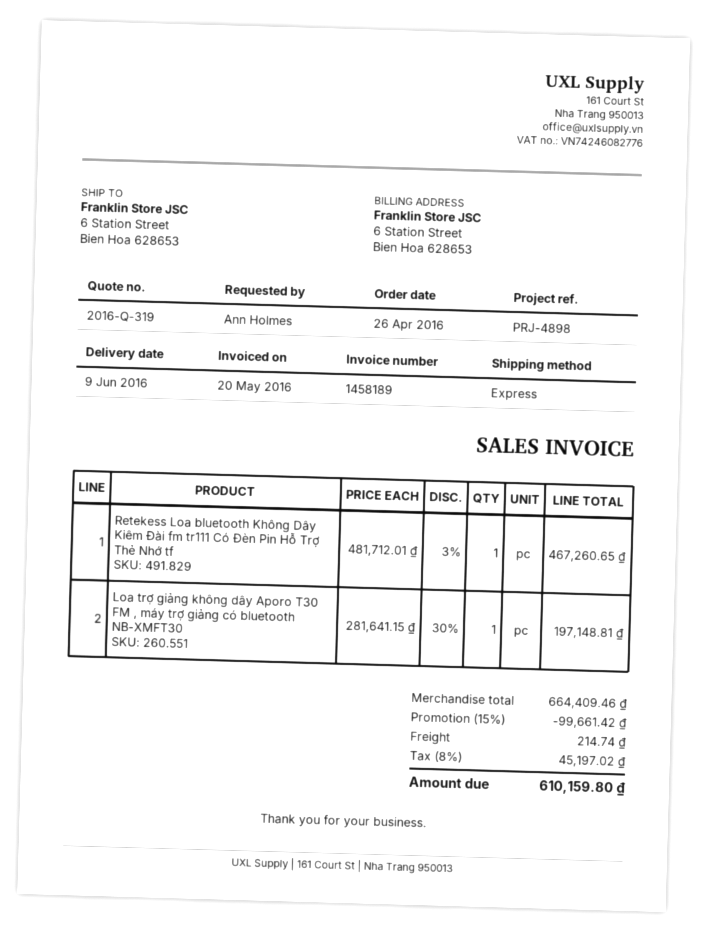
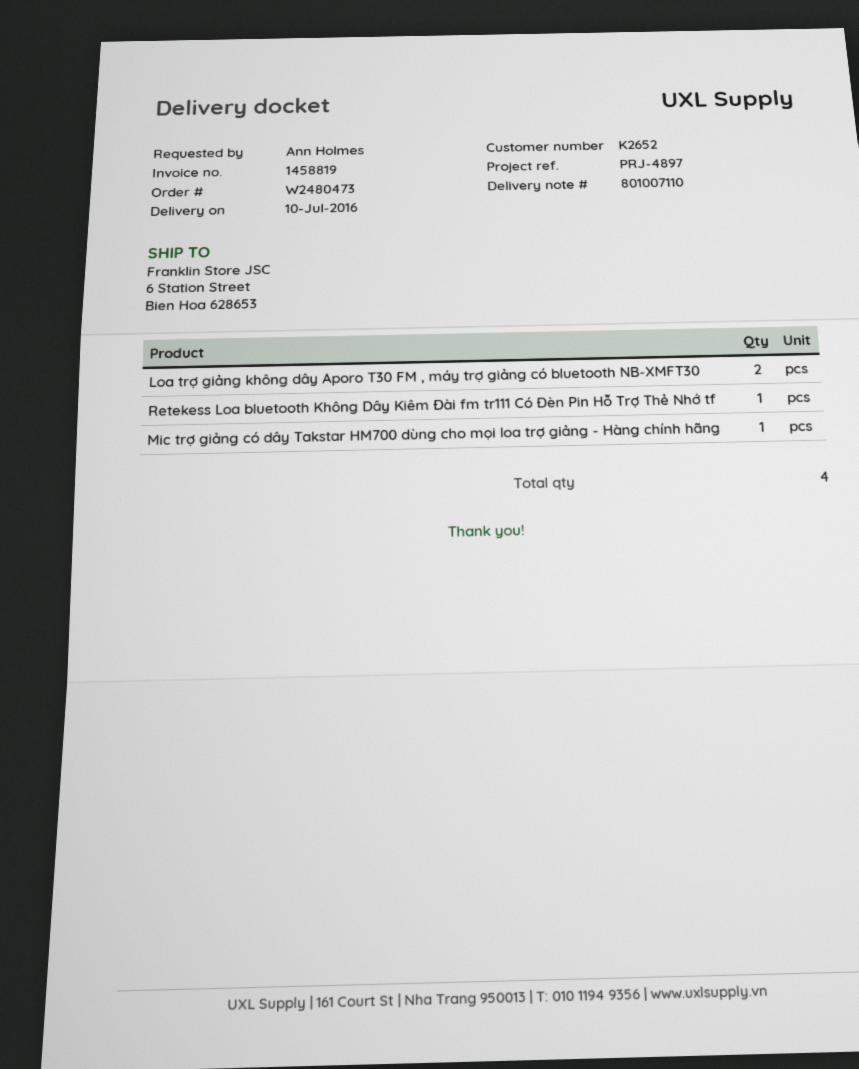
delivery date: 2016-06-09 -> 2016-07-10
invoice number: 1458189 -> 1458819
reference: PRJ-4898 -> PRJ-4897
Loa trợ giảng không dây Aporo T30 FM , máy trợ giảng có bluetooth NB-XMFT30: 1 -> 2
Mic trợ giảng có dây Takstar HM700 dùng cho mọi loa trợ giảng - Hàng chính hãng: none -> 1

